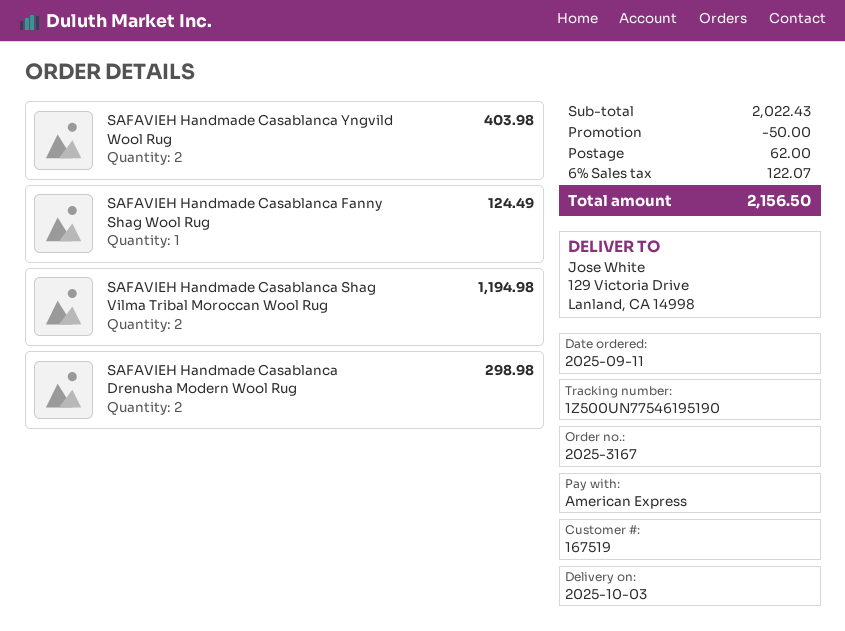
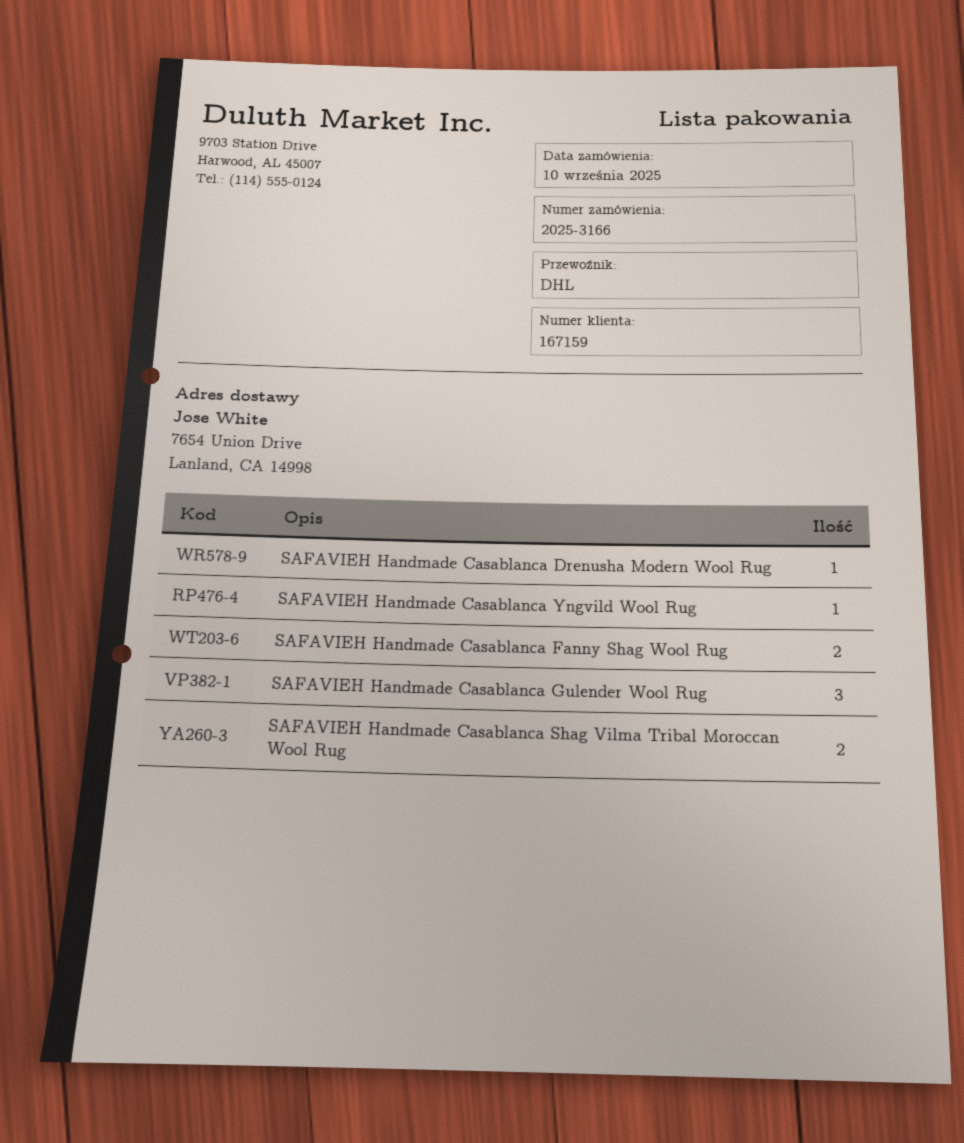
order number: 2025-3167 -> 2025-3166
order date: 2025-09-11 -> 2025-09-10
customer number: 167519 -> 167159
ship to: 129 Victoria Drive, Lanland, CA 14998 -> 7654 Union Drive, Lanland, CA 14998
SAFAVIEH Handmade Casablanca Yngvild Wool Rug: 2 -> 1
SAFAVIEH Handmade Casablanca Fanny Shag Wool Rug: 1 -> 2
SAFAVIEH Handmade Casablanca Drenusha Modern Wool Rug: 2 -> 1
SAFAVIEH Handmade Casablanca Gulender Wool Rug: none -> 3

